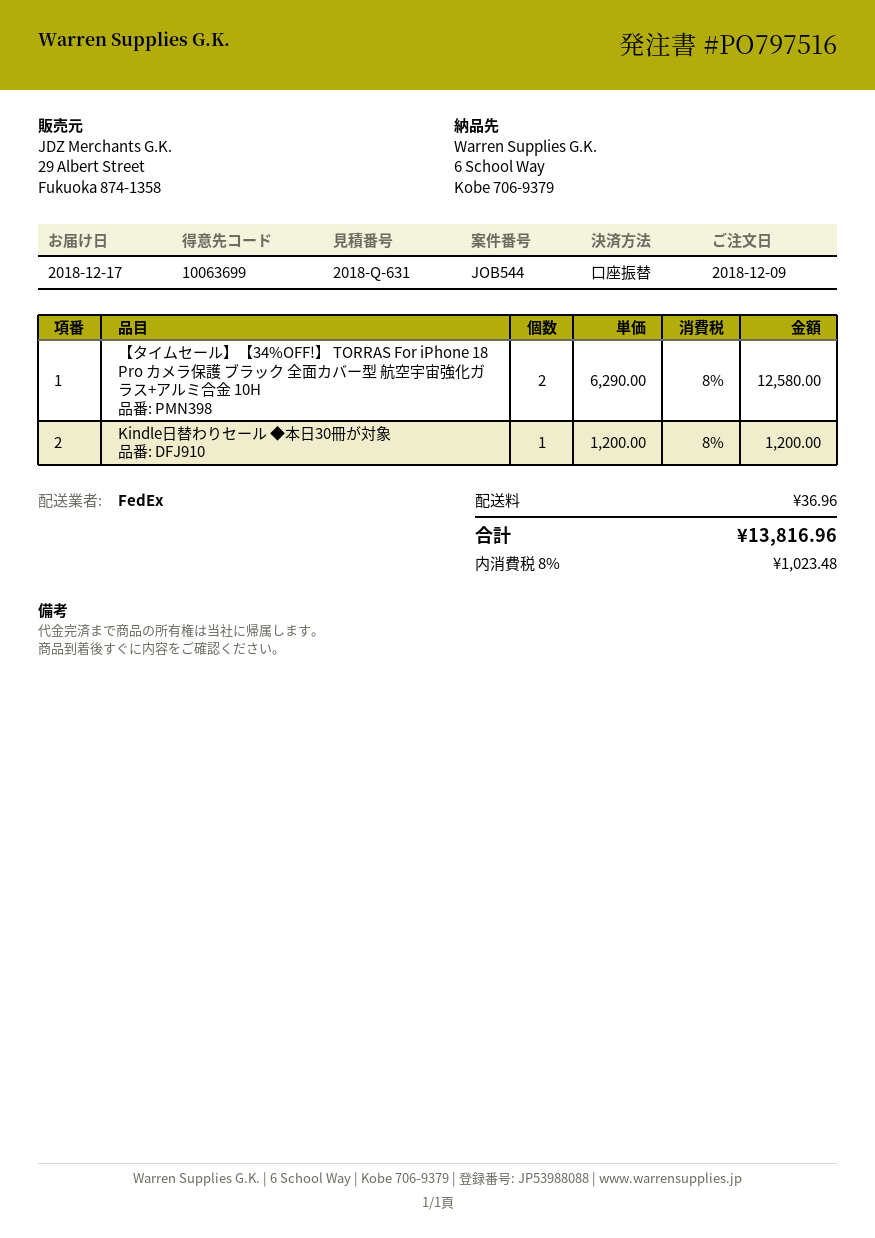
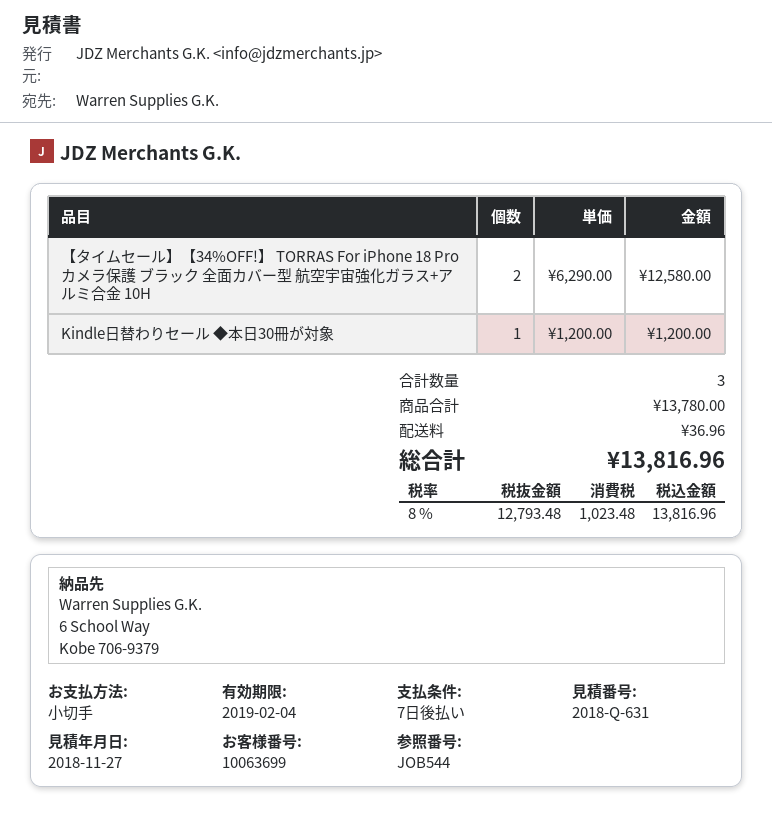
payment method: direct debit -> cheque

